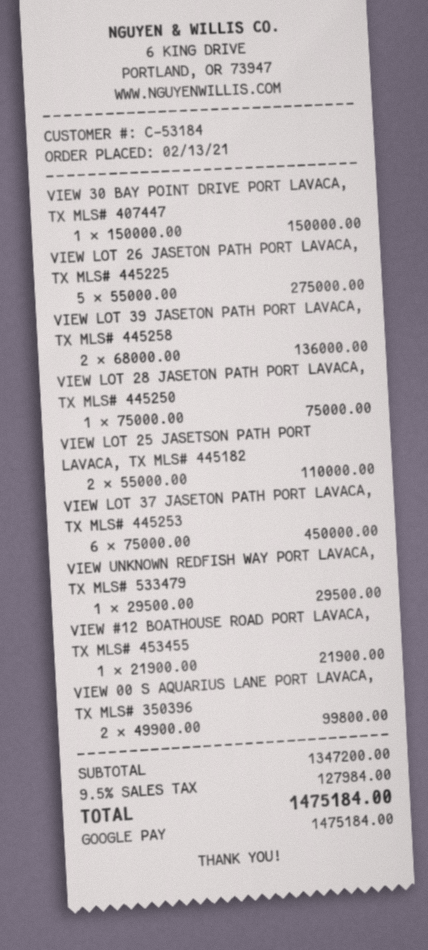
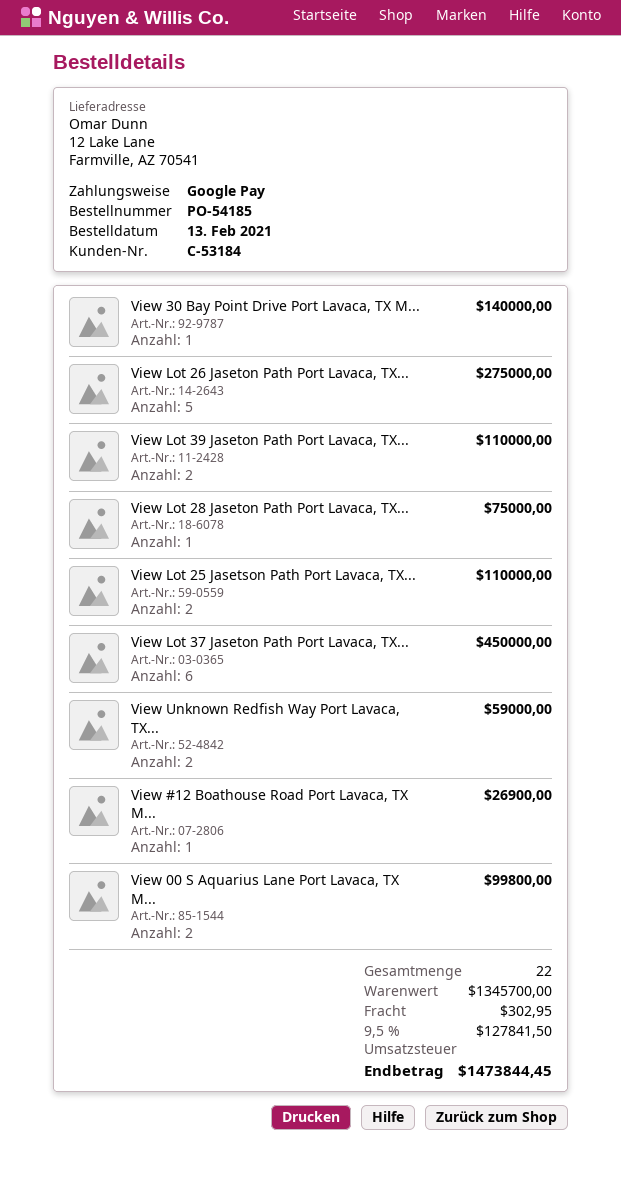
VIEW 30 BAY POINT DRIVE PORT LAVACA, TX MLS# 407447: 1 for 150000.00 -> 1 for 140000.00
VIEW LOT 39 JASETON PATH PORT LAVACA, TX MLS# 445258: 2 for 136000.00 -> 2 for 110000.00
VIEW UNKNOWN REDFISH WAY PORT LAVACA, TX MLS# 533479: 1 for 29500.00 -> 2 for 59000.00
VIEW #12 BOATHOUSE ROAD PORT LAVACA, TX MLS# 453455: 1 for 21900.00 -> 1 for 26900.00
subtotal: 1347200.00 -> 1345700.00
shipping: none -> 302.95
tax: 9.5% = 127984.00 -> 9.5% = 127841.50
total: 1475184.00 -> 1473844.45

